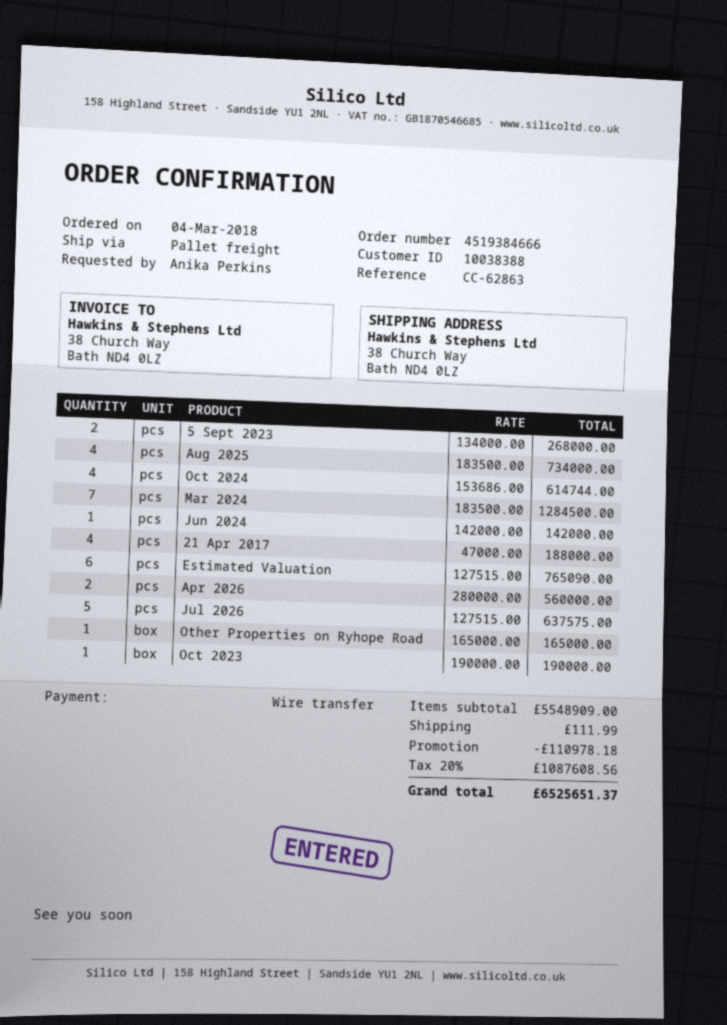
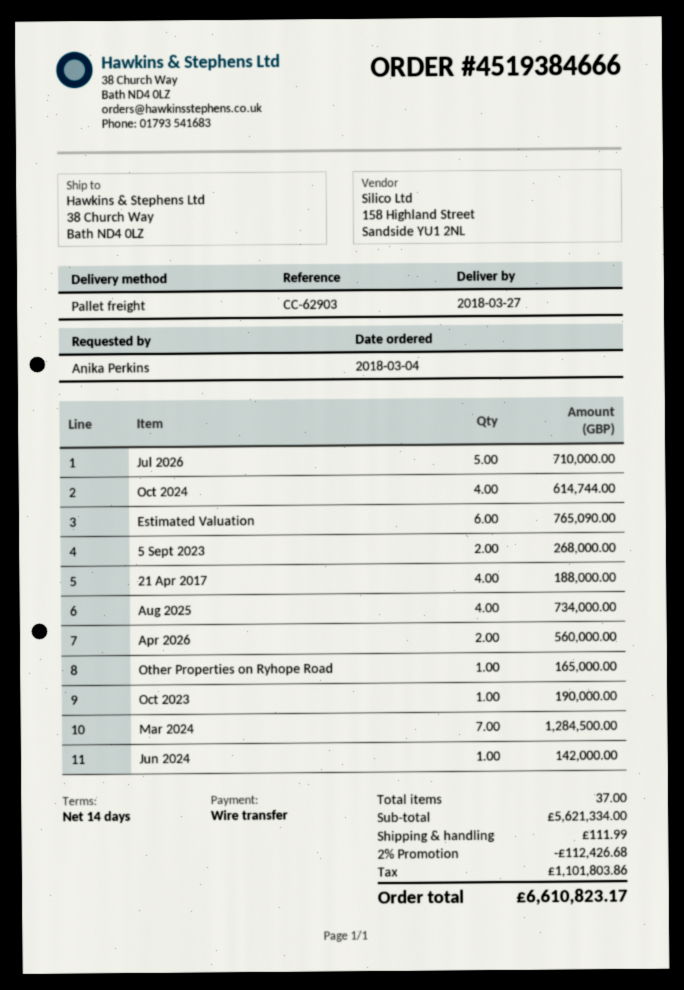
reference: CC-62863 -> CC-62903
Jul 2026: 5 for 637575.00 -> 5 for 710000.00
subtotal: 5548909.00 -> 5621334.00
discount: 110978.18 -> 112426.68
tax: 1087608.56 -> 1101803.86
total: 6525651.37 -> 6610823.17

